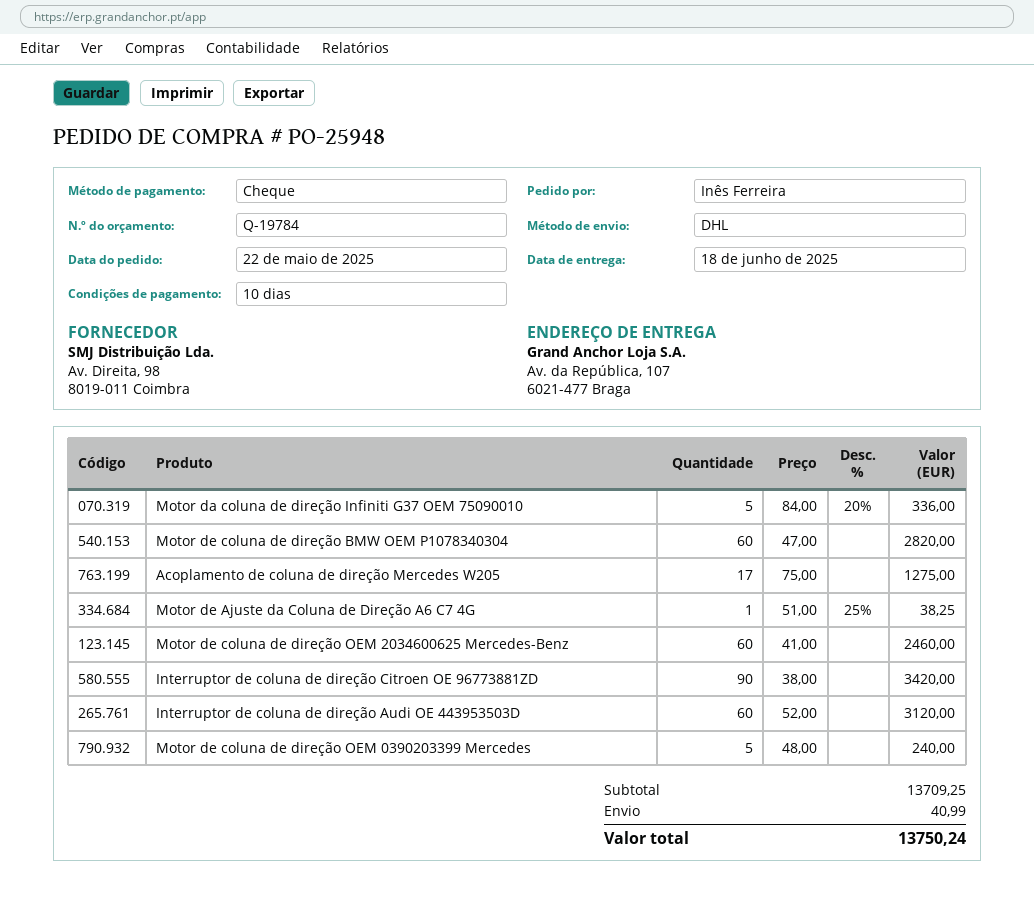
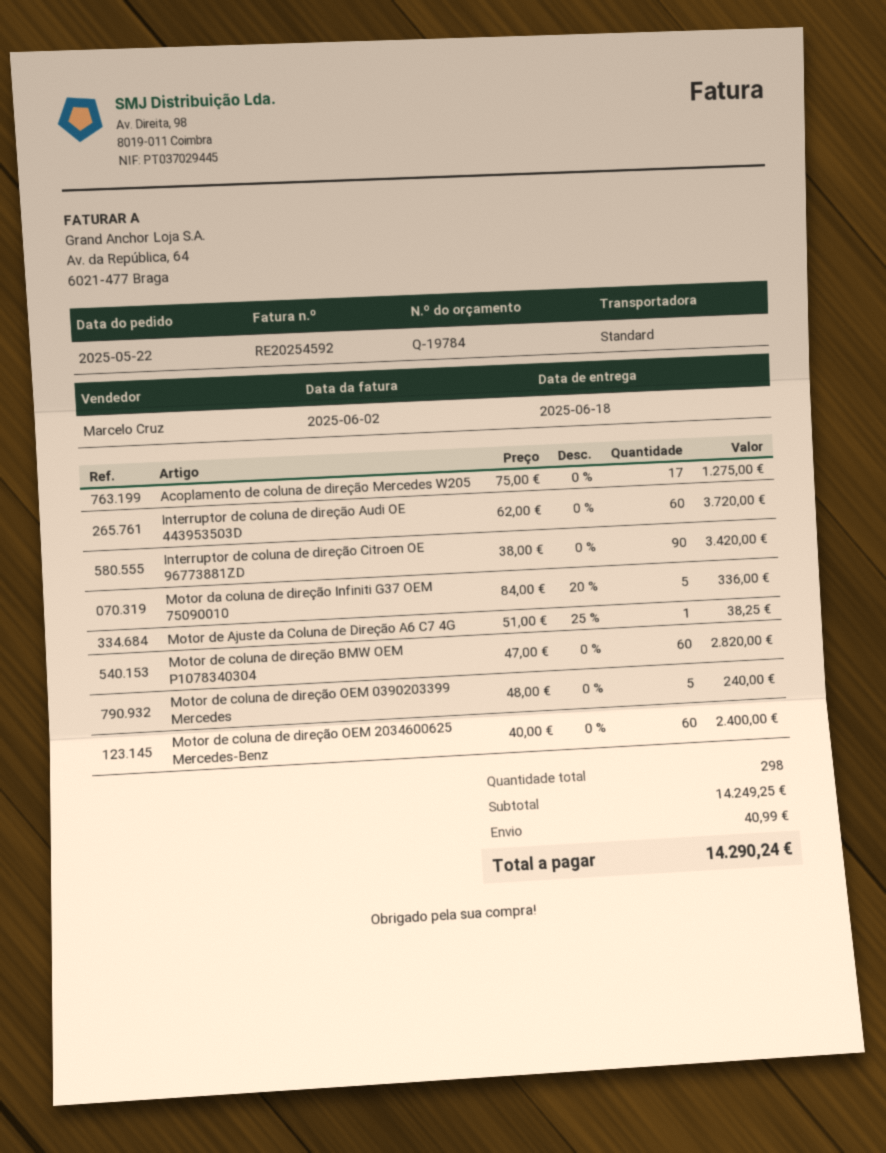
shipping method: DHL -> standard
Motor de coluna de direção OEM 2034600625 Mercedes-Benz: 60 x 41.00 = 2460.00 -> 60 x 40.00 = 2400.00
Interruptor de coluna de direção Audi OE 443953503D: 60 x 52.00 = 3120.00 -> 60 x 62.00 = 3720.00
subtotal: 13709.25 -> 14249.25
total: 13750.24 -> 14290.24

